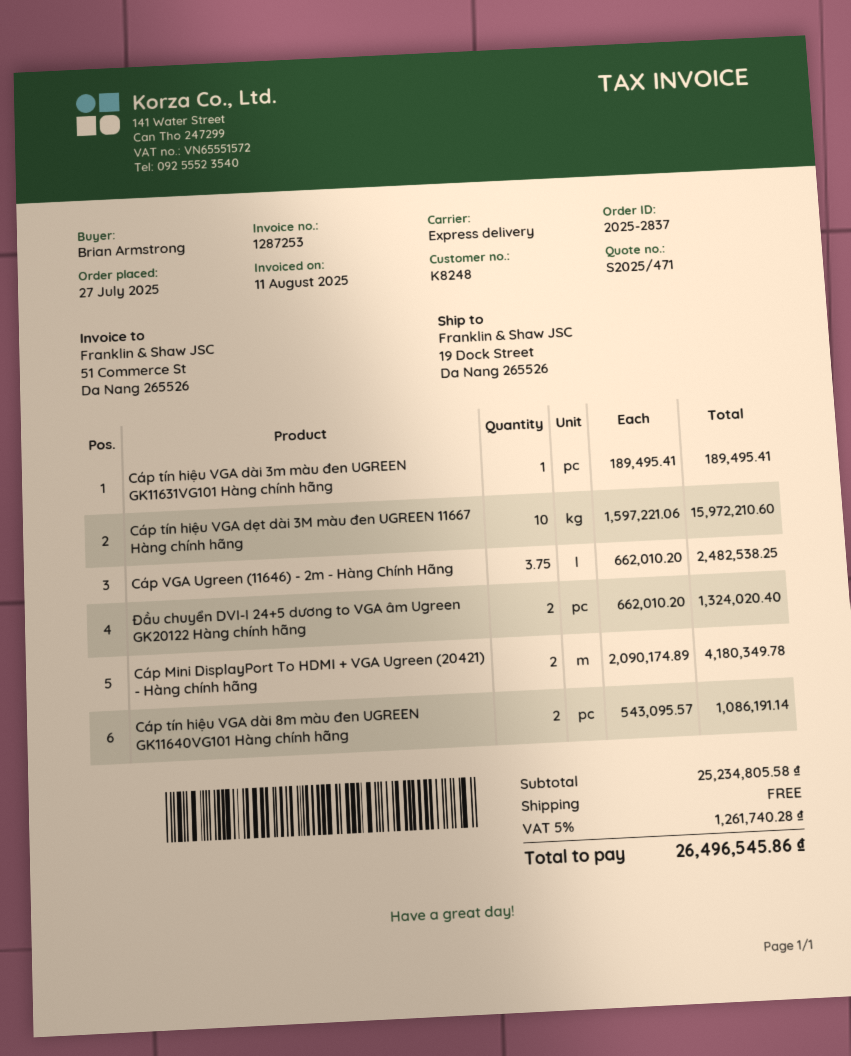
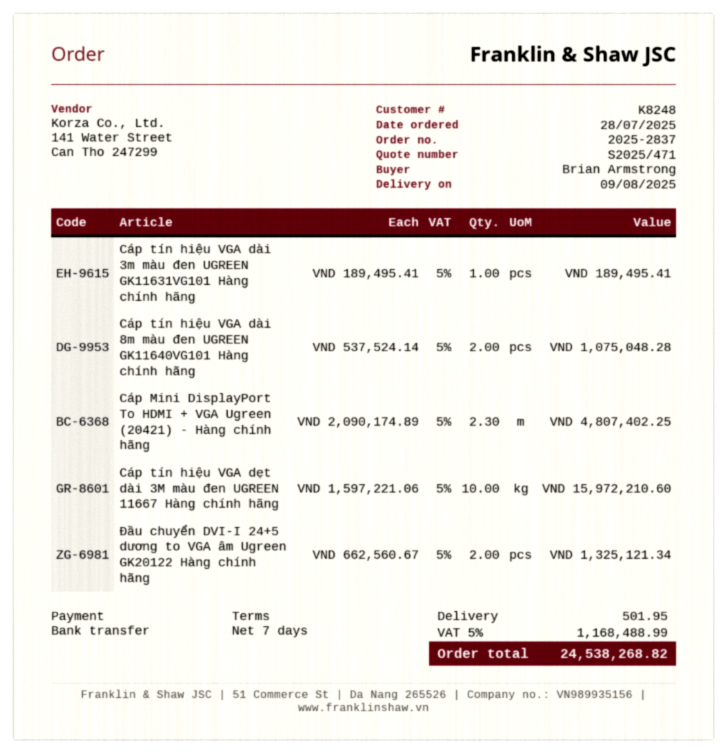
order date: 2025-07-27 -> 2025-07-28
Cáp VGA Ugreen (11646) - 2m - Hàng Chính Hãng: 3.75 x 662010.20 = 2482538.25 -> none
Đầu chuyển DVI-I 24+5 dương to VGA âm Ugreen GK20122 Hàng chính hãng: 2 x 662010.20 = 1324020.40 -> 2 x 662560.67 = 1325121.34
Cáp Mini DisplayPort To HDMI + VGA Ugreen (20421) - Hàng chính hãng: 2 x 2090174.89 = 4180349.78 -> 2.3 x 2090174.89 = 4807402.25
Cáp tín hiệu VGA dài 8m màu đen UGREEN GK11640VG101 Hàng chính hãng: 2 x 543095.57 = 1086191.14 -> 2 x 537524.14 = 1075048.28
shipping: 0.00 -> 501.95
tax: 5% = 1261740.28 -> 5% = 1168488.99
total: 26496545.86 -> 24538268.82

